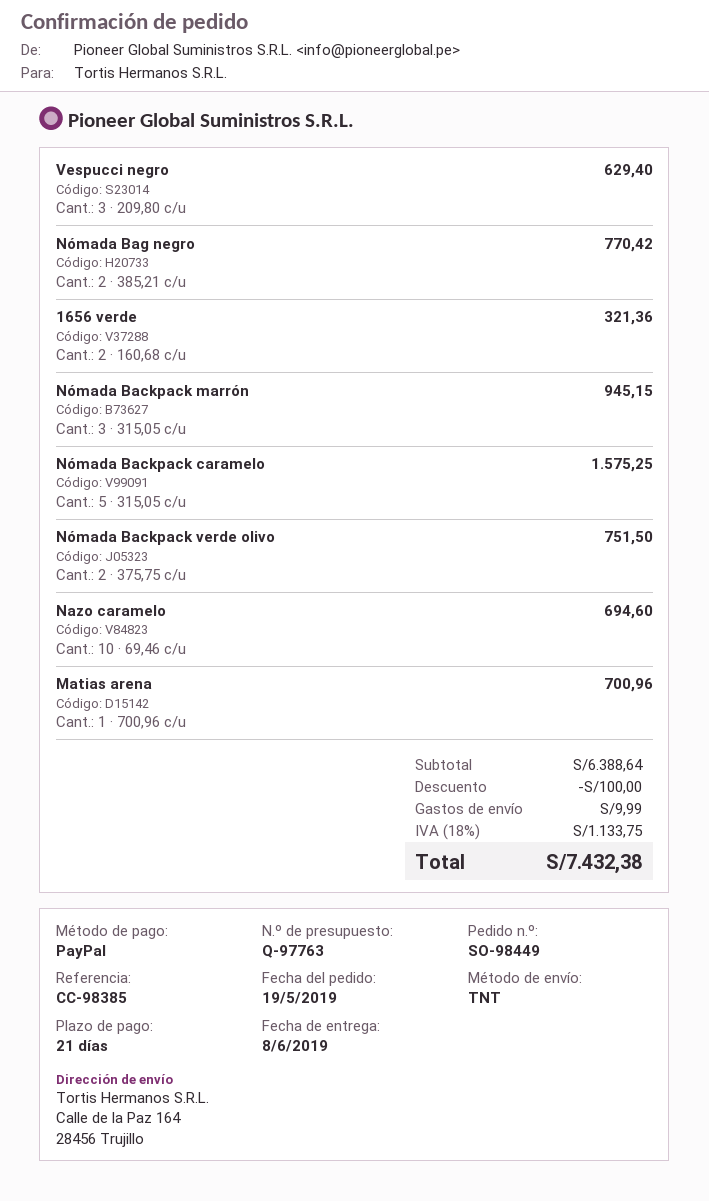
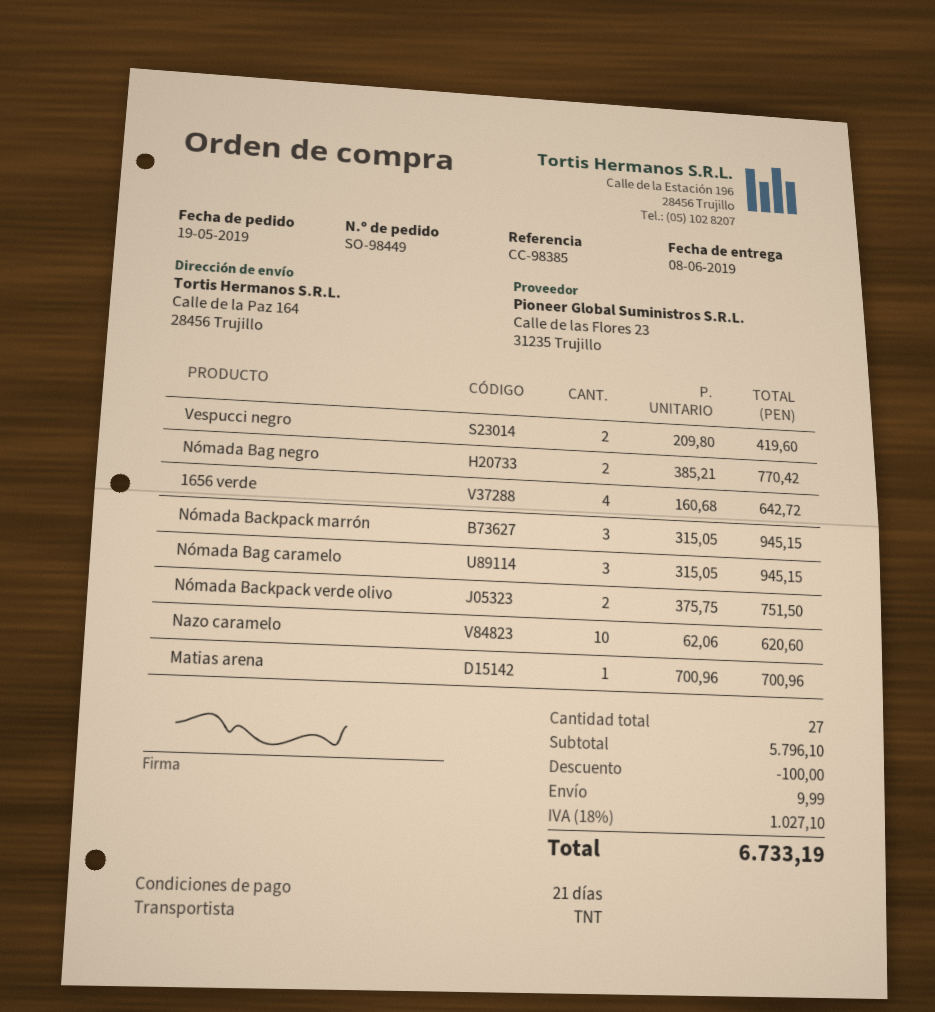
Vespucci negro: 3 x 209.80 = 629.40 -> 2 x 209.80 = 419.60
1656 verde: 2 x 160.68 = 321.36 -> 4 x 160.68 = 642.72
Nómada Backpack caramelo: 5 x 315.05 = 1575.25 -> none
Nazo caramelo: 10 x 69.46 = 694.60 -> 10 x 62.06 = 620.60
Nómada Bag caramelo: none -> 3 x 315.05 = 945.15
subtotal: 6388.64 -> 5796.10
tax: 18% = 1133.75 -> 18% = 1027.10
total: 7432.38 -> 6733.19

